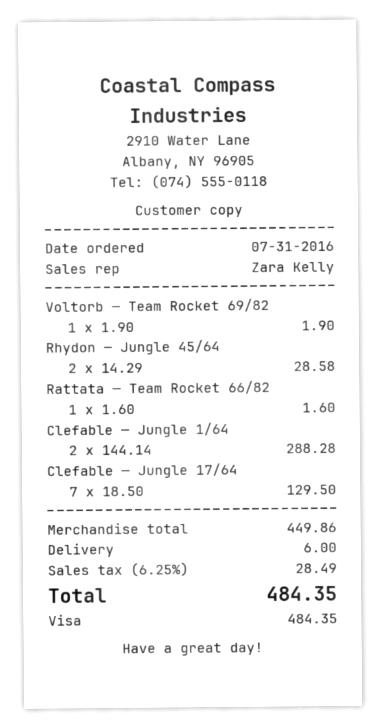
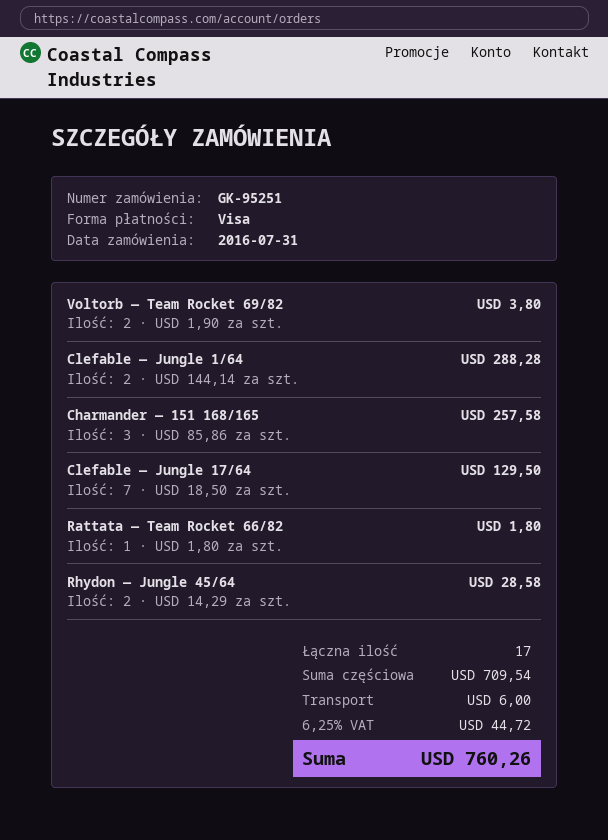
Voltorb — Team Rocket 69/82: 1 x 1.90 = 1.90 -> 2 x 1.90 = 3.80
Rattata — Team Rocket 66/82: 1 x 1.60 = 1.60 -> 1 x 1.80 = 1.80
Charmander — 151 168/165: none -> 3 x 85.86 = 257.58
subtotal: 449.86 -> 709.54
tax: 6.25% = 28.49 -> 6.25% = 44.72
total: 484.35 -> 760.26

